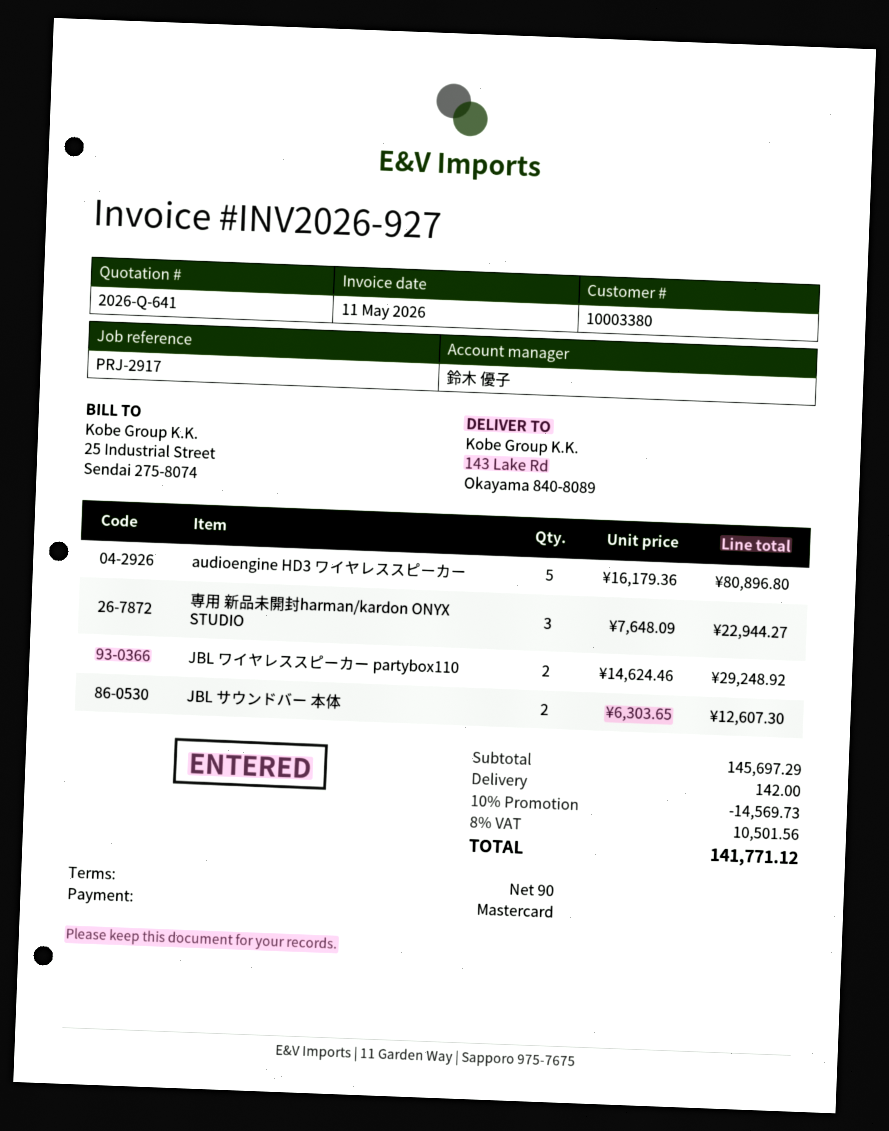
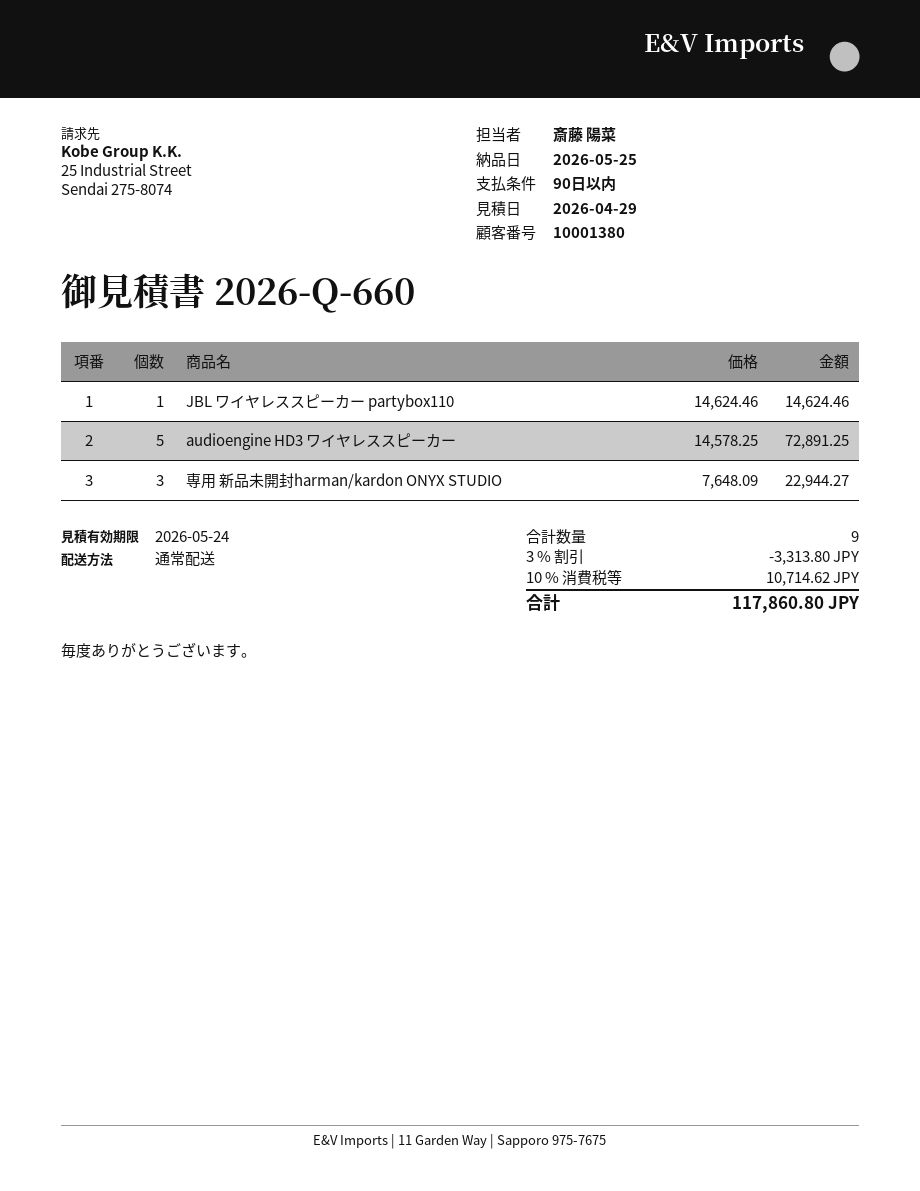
quote number: 2026-Q-641 -> 2026-Q-660
customer number: 10003380 -> 10001380
sales rep: 鈴木 優子 -> 斎藤 陽菜
audioengine HD3 ワイヤレススピーカー: 5 x 16179.36 = 80896.80 -> 5 x 14578.25 = 72891.25
JBL ワイヤレススピーカー partybox110: 2 x 14624.46 = 29248.92 -> 1 x 14624.46 = 14624.46
JBL サウンドバー 本体: 2 x 6303.65 = 12607.30 -> none
discount: 10% = 14569.73 -> 3% = 3313.80
shipping: 142.00 -> none
tax: 8% = 10501.56 -> 10% = 10714.62
total: 141771.12 -> 117860.80

